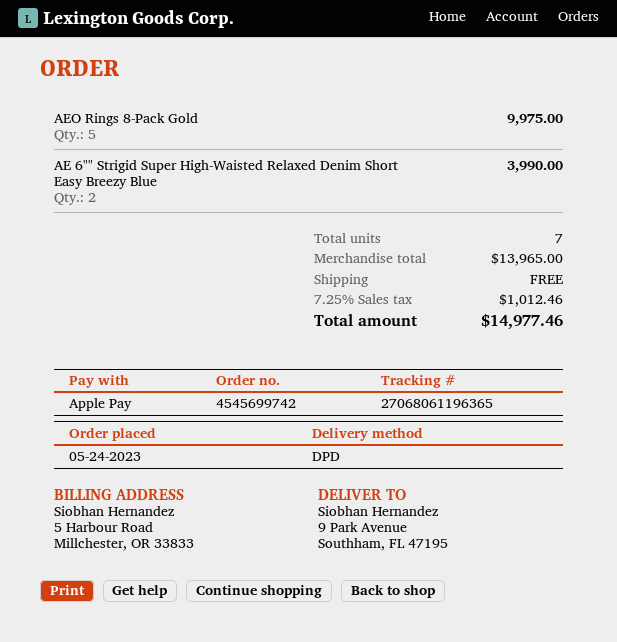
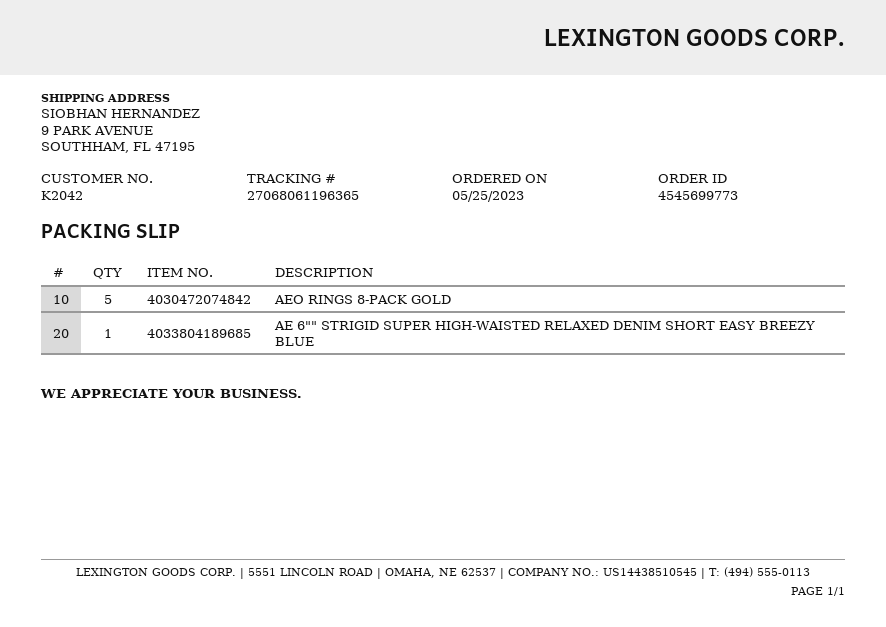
order number: 4545699742 -> 4545699773
order date: 2023-05-24 -> 2023-05-25
AE 6"" Strigid Super High-Waisted Relaxed Denim Short Easy Breezy Blue: 2 -> 1

